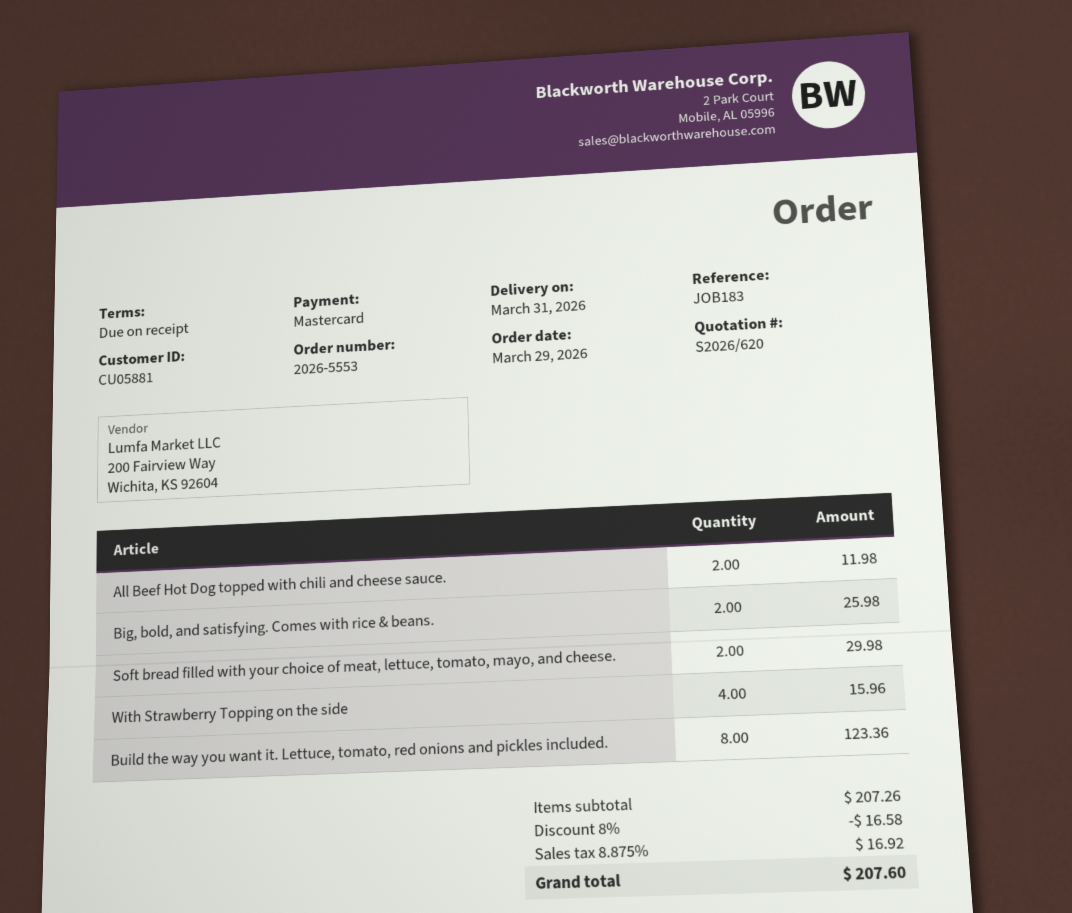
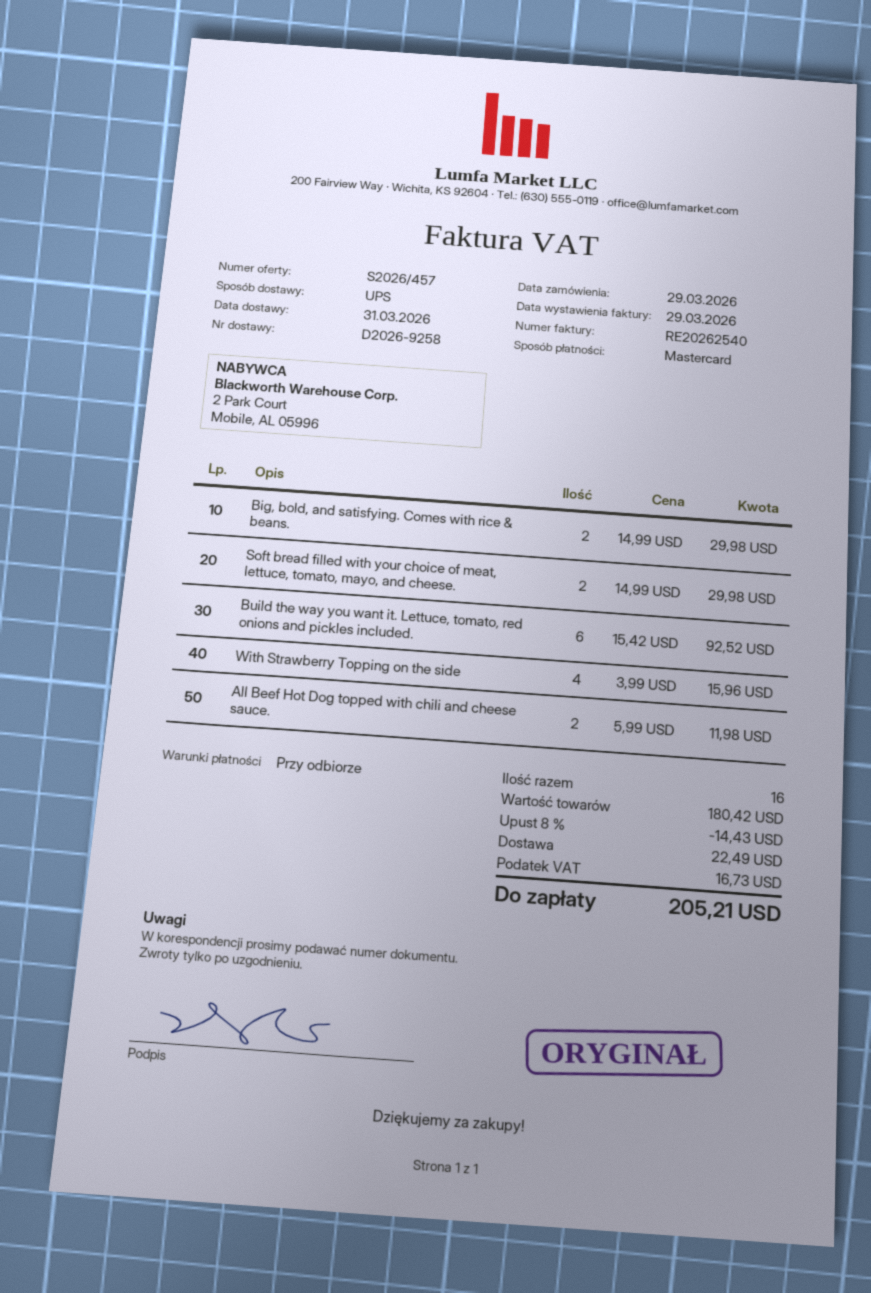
quote number: S2026/620 -> S2026/457
Big, bold, and satisfying. Comes with rice & beans.: 2 for 25.98 -> 2 for 29.98
Build the way you want it. Lettuce, tomato, red onions and pickles included.: 8 for 123.36 -> 6 for 92.52
subtotal: 207.26 -> 180.42
discount: 8% = 16.58 -> 8% = 14.43
shipping: none -> 22.49
tax: 16.92 -> 16.73
total: 207.60 -> 205.21

